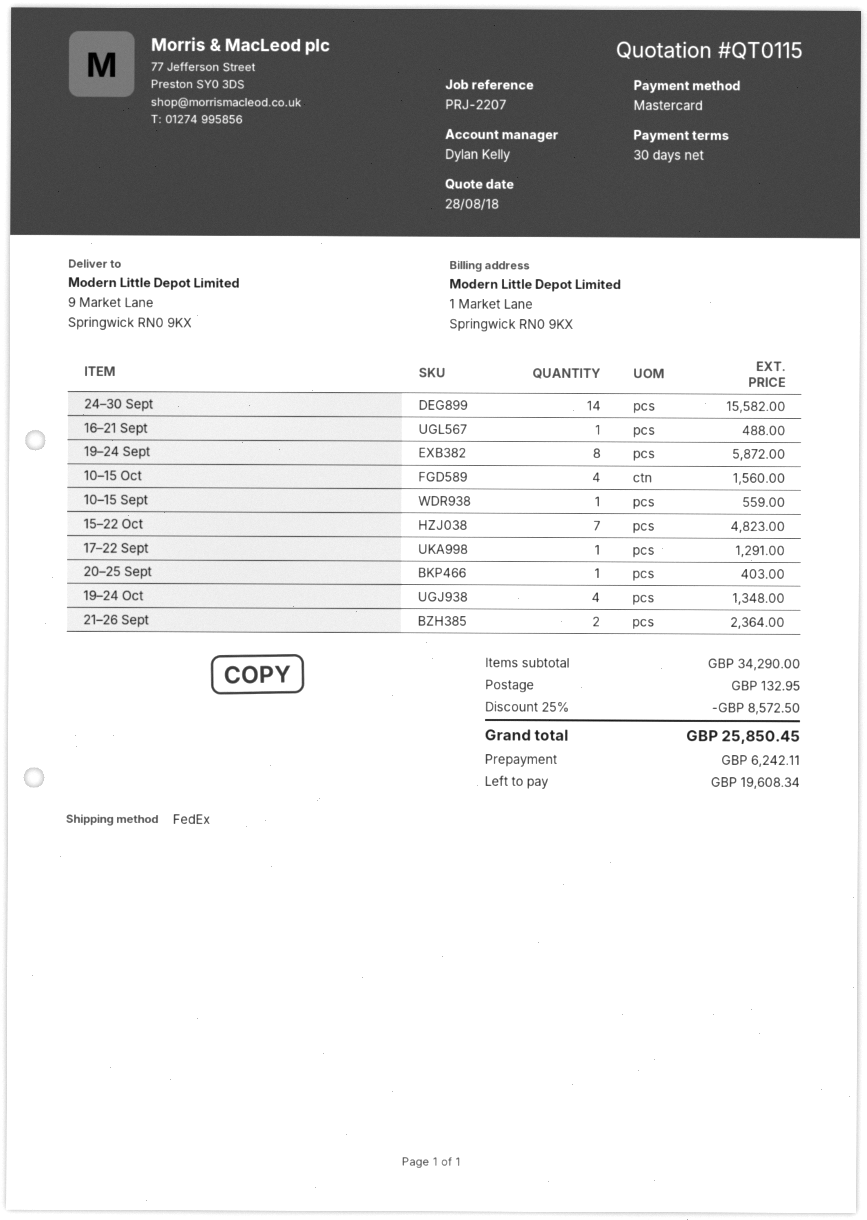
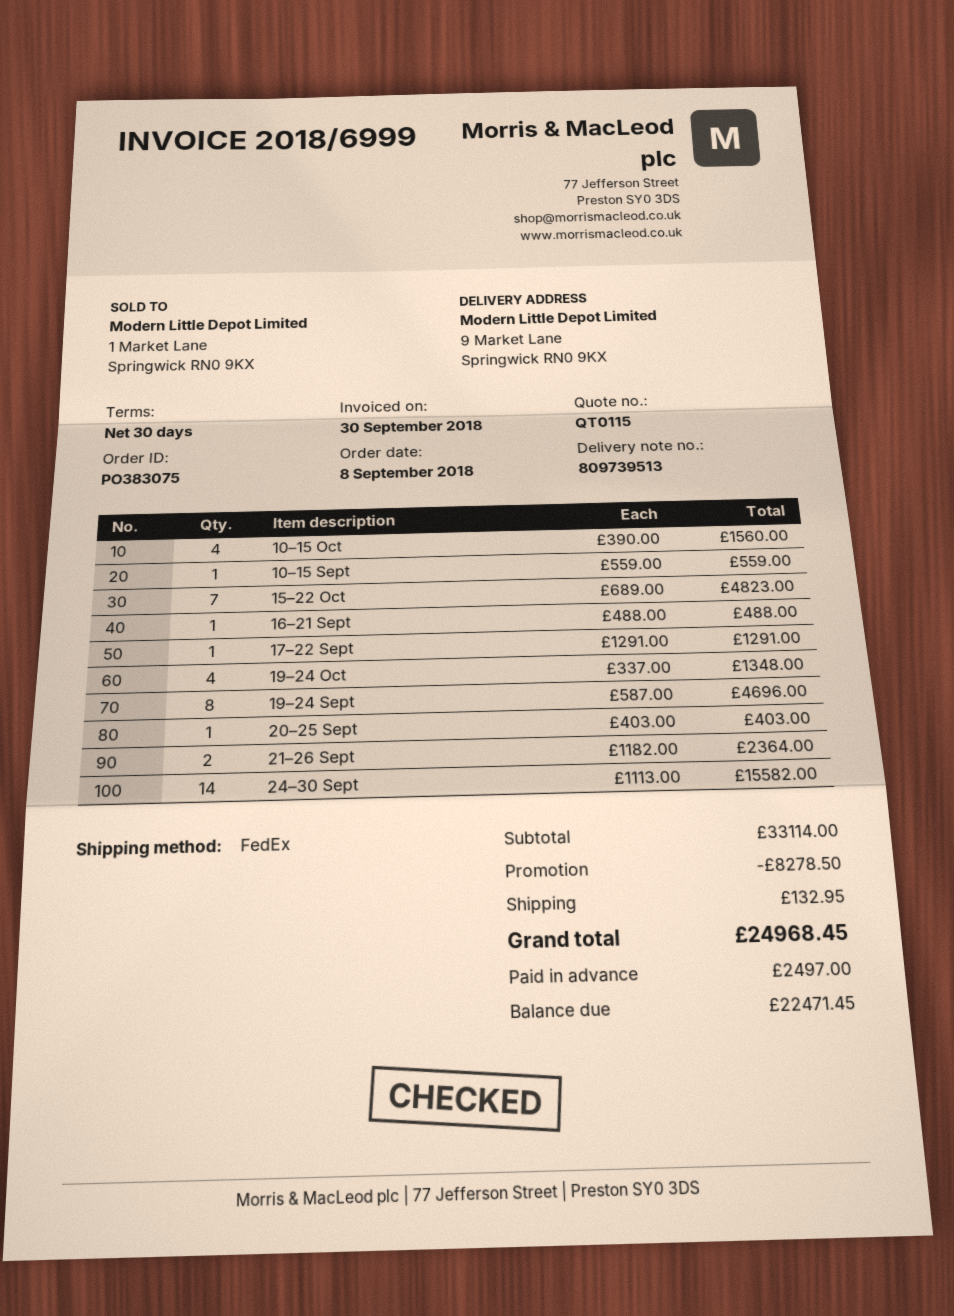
19–24 Sept: 8 for 5872.00 -> 8 for 4696.00
subtotal: 34290.00 -> 33114.00
discount: 8572.50 -> 8278.50
total: 25850.45 -> 24968.45
deposit: 6242.11 -> 2497.00
balance: 19608.34 -> 22471.45

